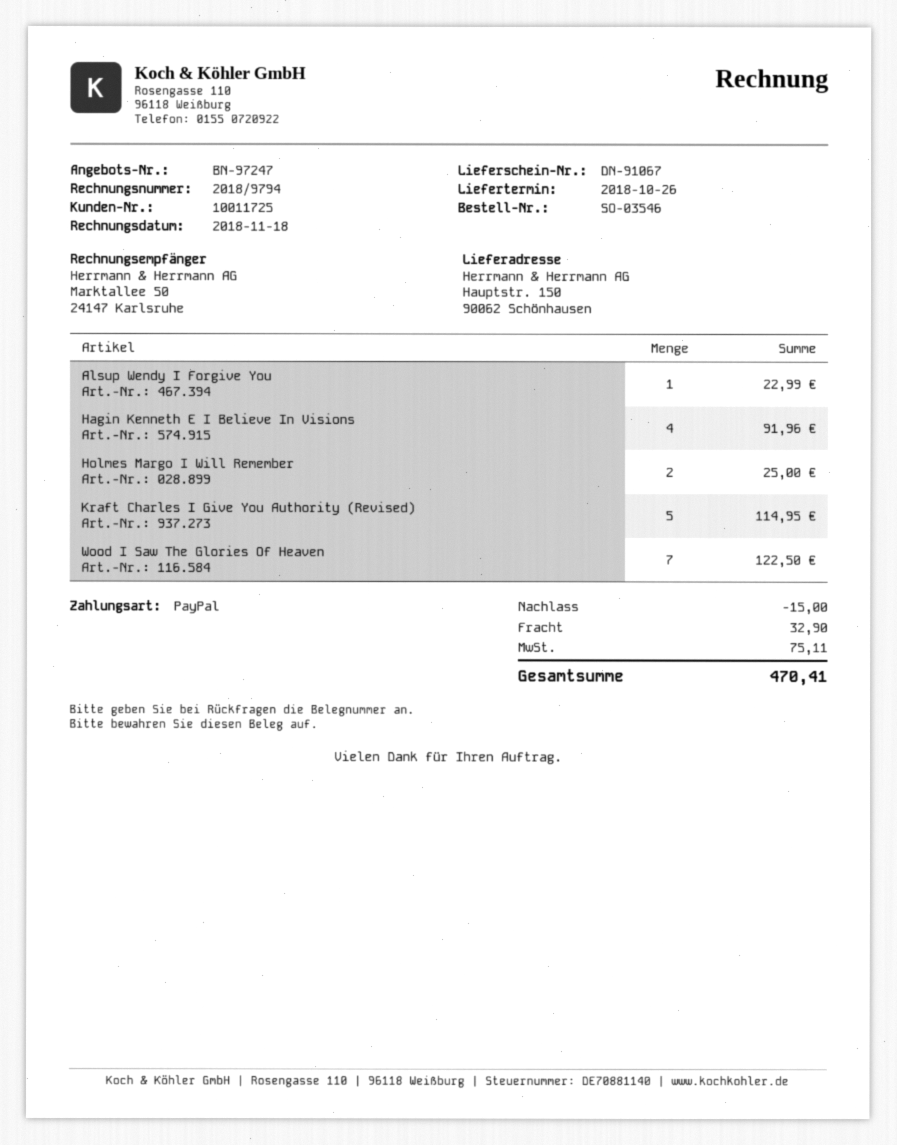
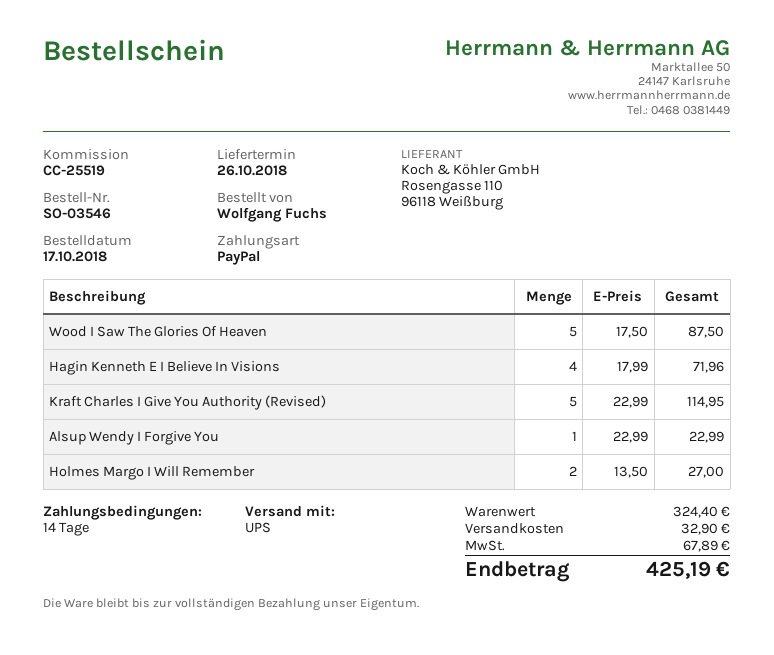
Hagin Kenneth E I Believe In Visions: 4 for 91.96 -> 4 for 71.96
Holmes Margo I Will Remember: 2 for 25.00 -> 2 for 27.00
Wood I Saw The Glories Of Heaven: 7 for 122.50 -> 5 for 87.50
discount: 15.00 -> none
tax: 75.11 -> 67.89
total: 470.41 -> 425.19

